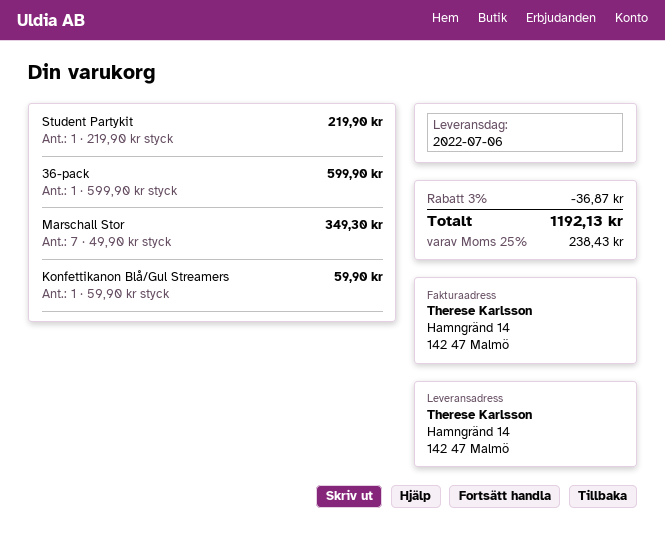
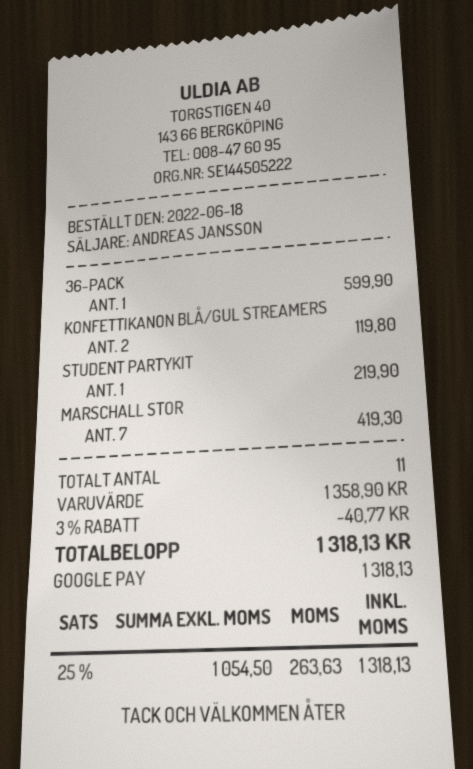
Marschall Stor: 7 for 349.30 -> 7 for 419.30
Konfettikanon Blå/Gul Streamers: 1 for 59.90 -> 2 for 119.80
discount: 3% = 36.87 -> 3% = 40.77
tax: 25% = 238.43 -> 25% = 263.63
total: 1192.13 -> 1318.13

